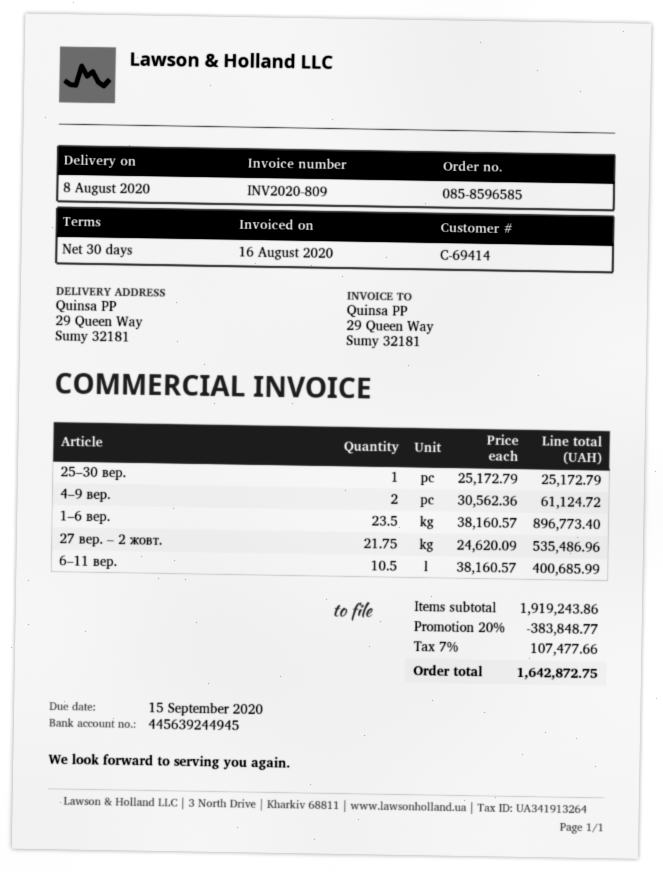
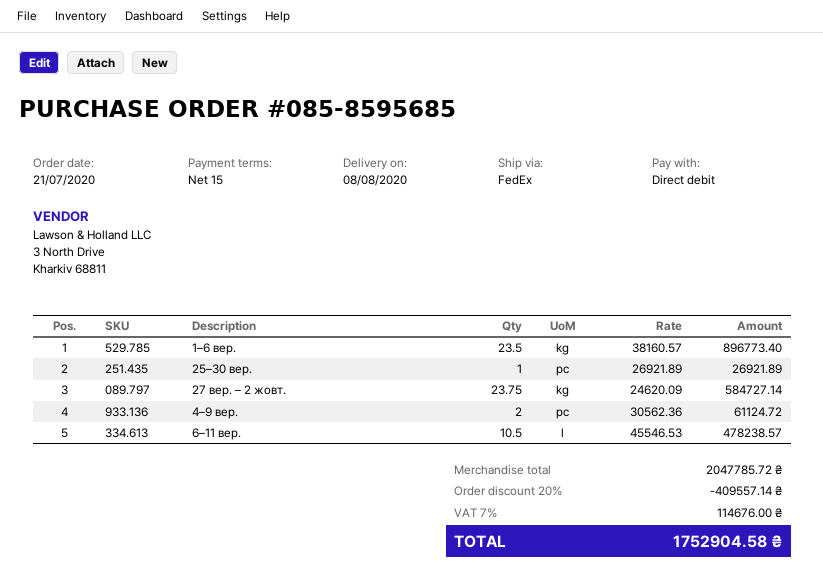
order number: 085-8596585 -> 085-8595685
payment terms: 30 days -> 15 days
25–30 вер.: 1 x 25172.79 = 25172.79 -> 1 x 26921.89 = 26921.89
27 вер. – 2 жовт.: 21.75 x 24620.09 = 535486.96 -> 23.75 x 24620.09 = 584727.14
6–11 вер.: 10.5 x 38160.57 = 400685.99 -> 10.5 x 45546.53 = 478238.57
subtotal: 1919243.86 -> 2047785.72
discount: 20% = 383848.77 -> 20% = 409557.14
tax: 7% = 107477.66 -> 7% = 114676.00
total: 1642872.75 -> 1752904.58

